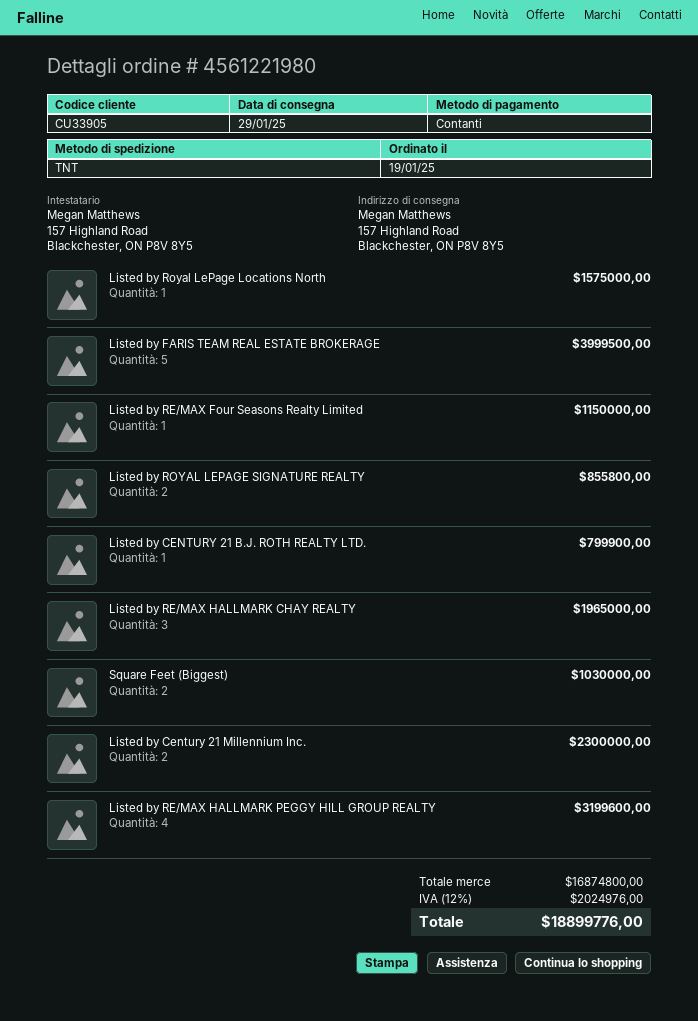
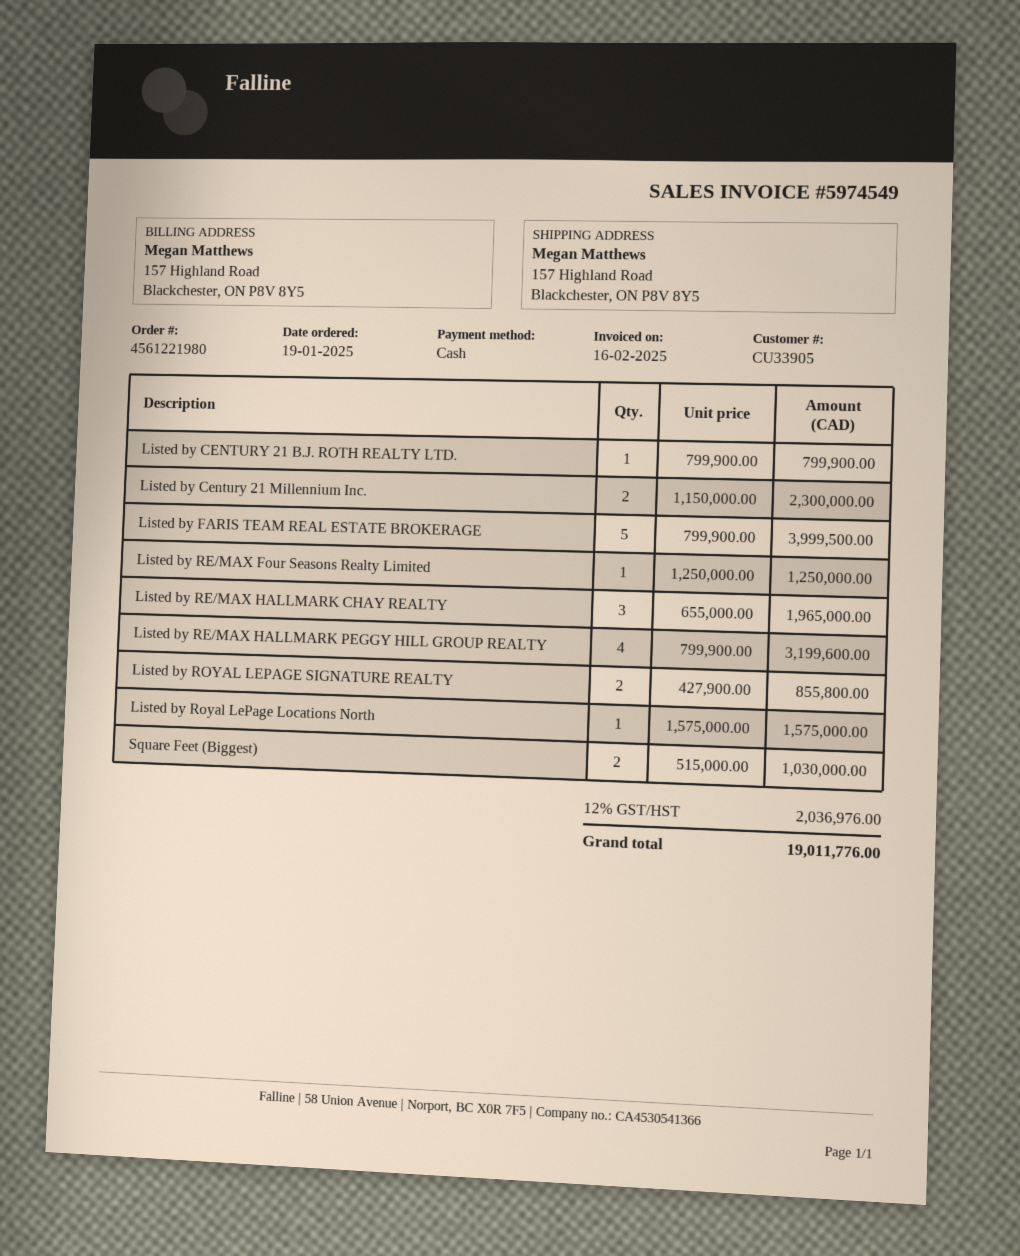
Listed by RE/MAX Four Seasons Realty Limited: 1 for 1150000.00 -> 1 for 1250000.00
tax: 12% = 2024976.00 -> 12% = 2036976.00
total: 18899776.00 -> 19011776.00

